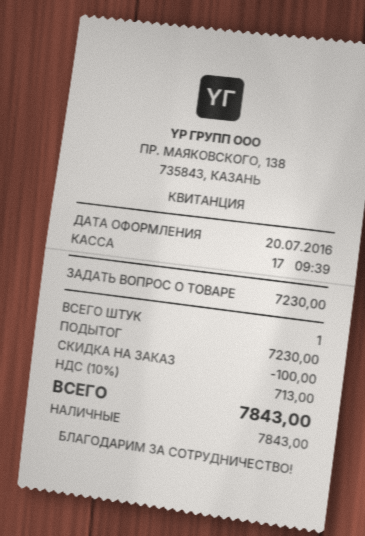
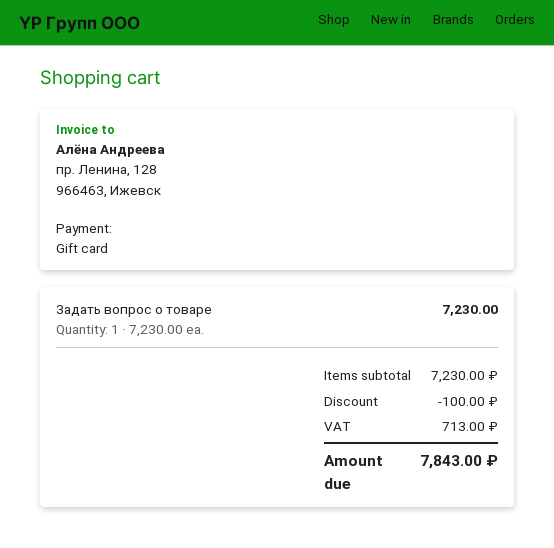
payment method: cash -> gift card

